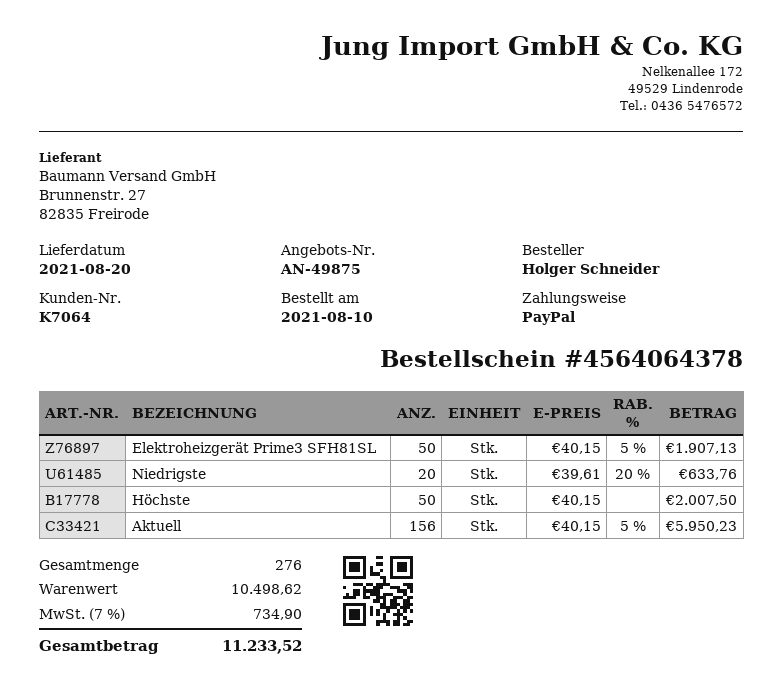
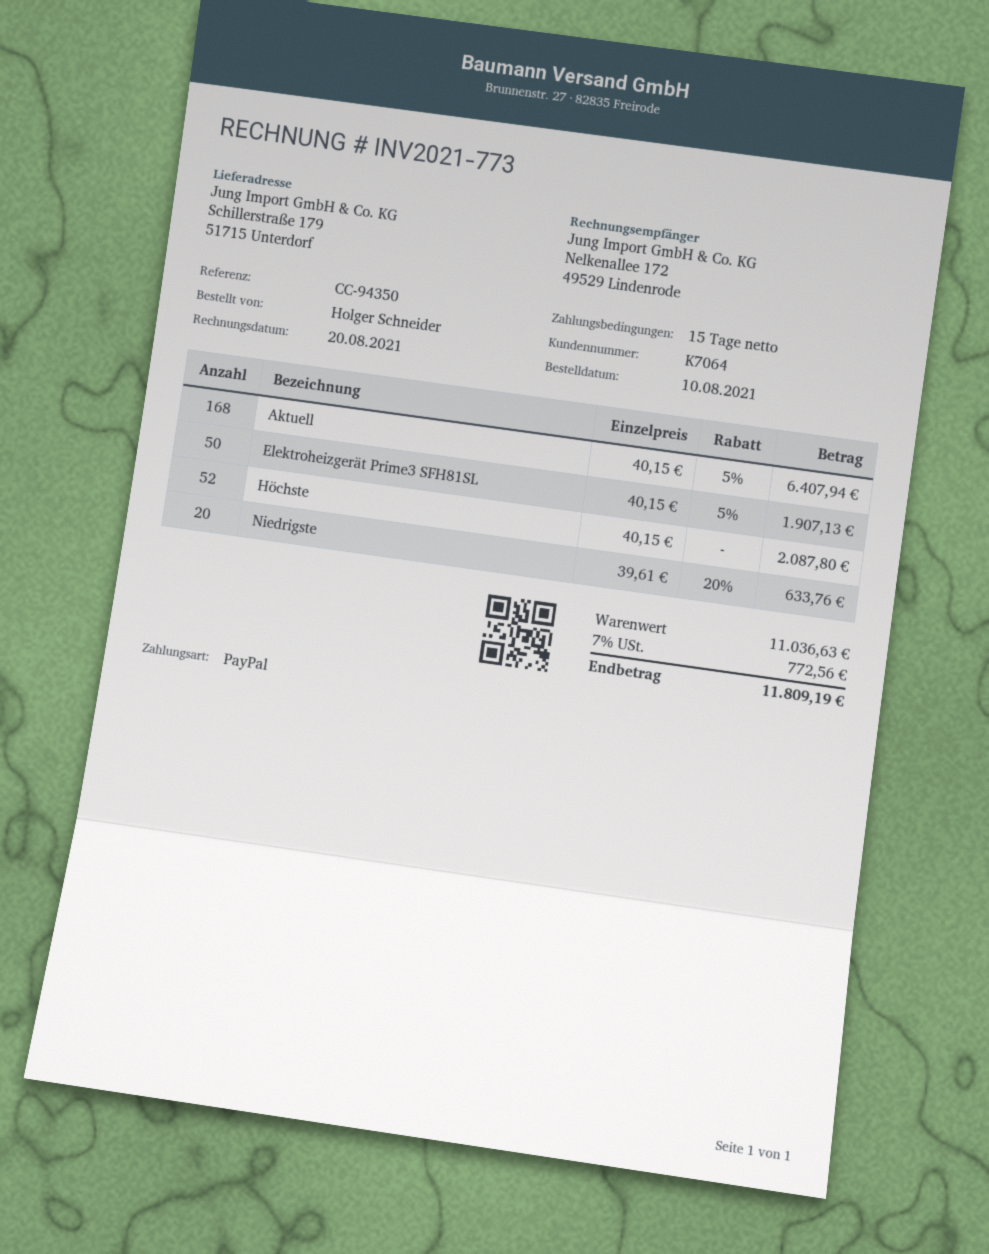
Höchste: 50 x 40.15 = 2007.50 -> 52 x 40.15 = 2087.80
Aktuell: 156 x 40.15 - 5% = 5950.23 -> 168 x 40.15 - 5% = 6407.94
subtotal: 10498.62 -> 11036.63
tax: 7% = 734.90 -> 7% = 772.56
total: 11233.52 -> 11809.19

